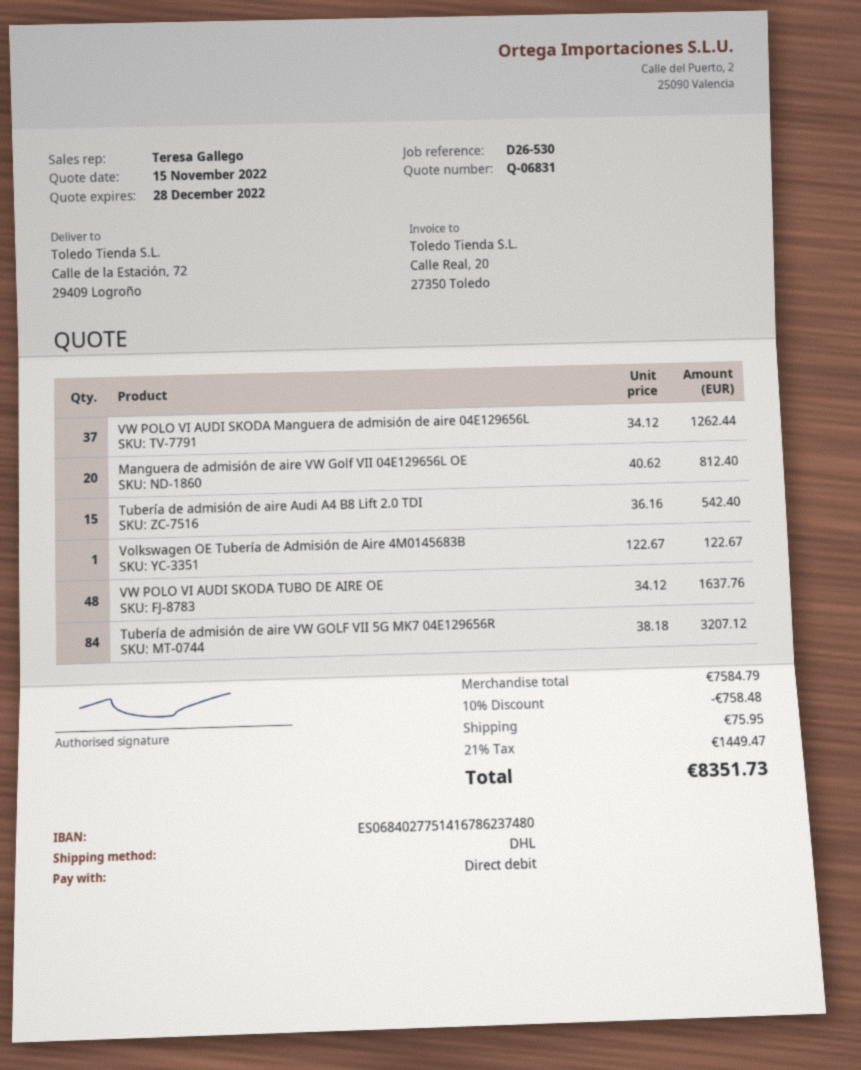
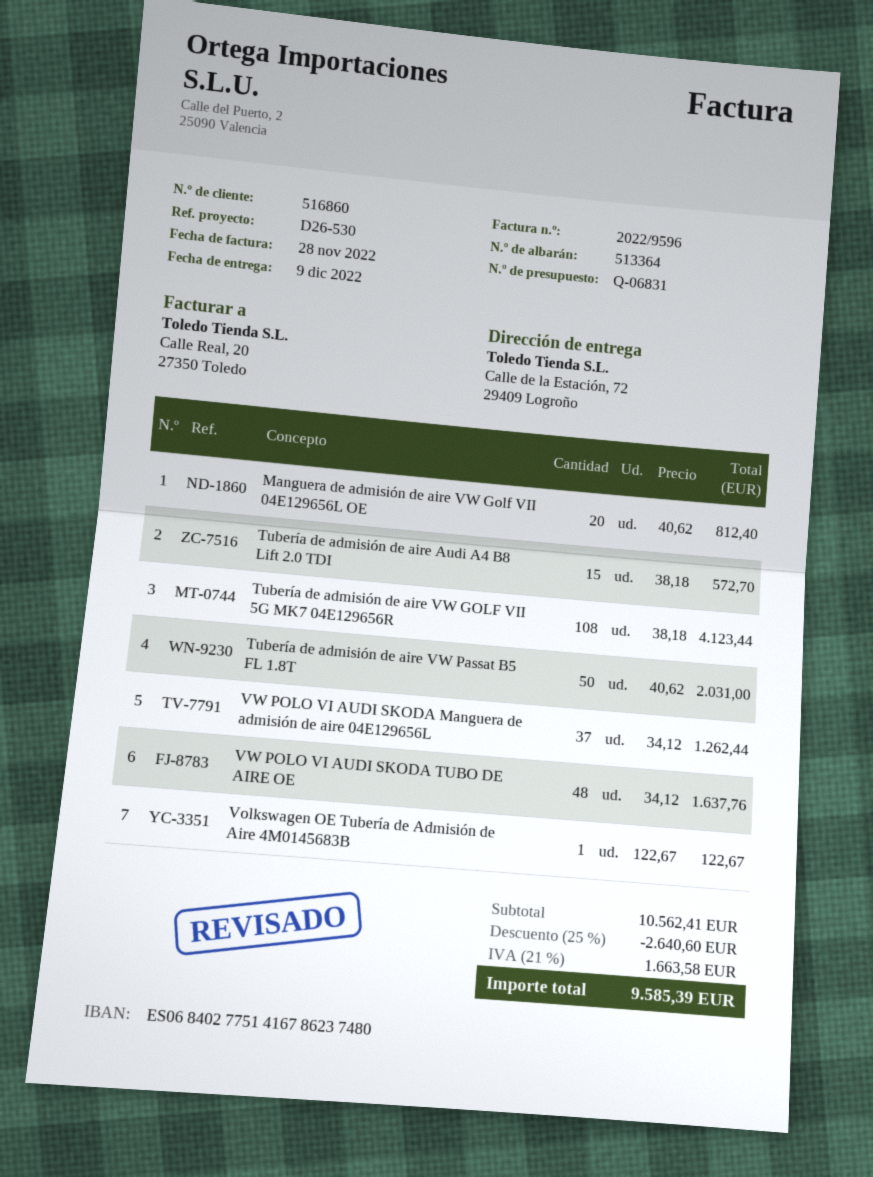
Tubería de admisión de aire Audi A4 B8 Lift 2.0 TDI: 15 x 36.16 = 542.40 -> 15 x 38.18 = 572.70
Tubería de admisión de aire VW GOLF VII 5G MK7 04E129656R: 84 x 38.18 = 3207.12 -> 108 x 38.18 = 4123.44
Tubería de admisión de aire VW Passat B5 FL 1.8T: none -> 50 x 40.62 = 2031.00
subtotal: 7584.79 -> 10562.41
discount: 10% = 758.48 -> 25% = 2640.60
shipping: 75.95 -> none
tax: 21% = 1449.47 -> 21% = 1663.58
total: 8351.73 -> 9585.39

